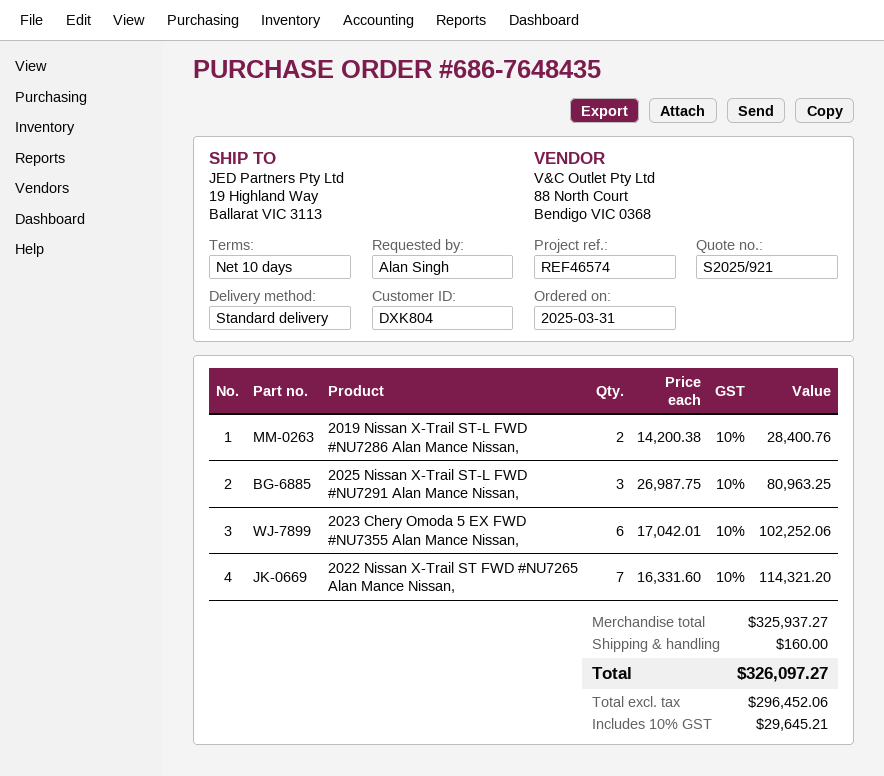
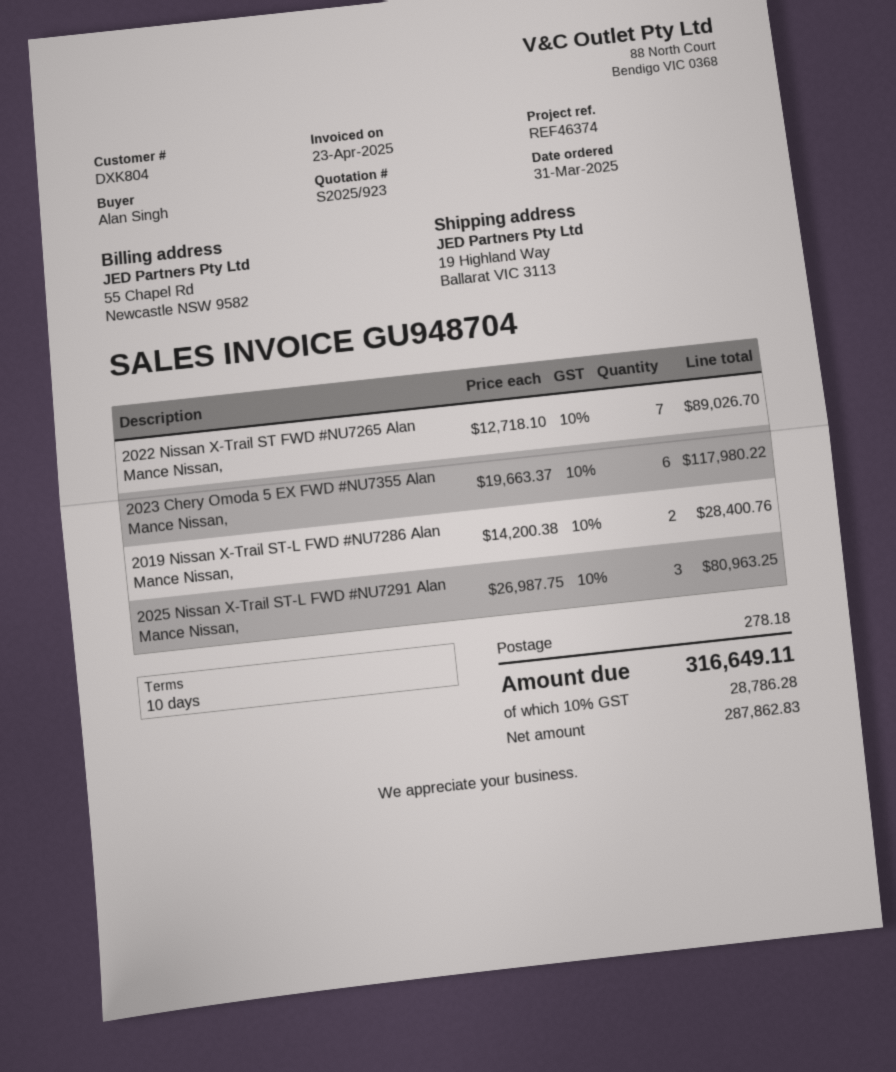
quote number: S2025/921 -> S2025/923
reference: REF46574 -> REF46374
2023 Chery Omoda 5 EX FWD #NU7355 Alan Mance Nissan,: 6 x 17042.01 = 102252.06 -> 6 x 19663.37 = 117980.22
2022 Nissan X-Trail ST FWD #NU7265 Alan Mance Nissan,: 7 x 16331.60 = 114321.20 -> 7 x 12718.10 = 89026.70
shipping: 160.00 -> 278.18
net: 296452.06 -> 287862.83
tax: 10% = 29645.21 -> 10% = 28786.28
total: 326097.27 -> 316649.11

